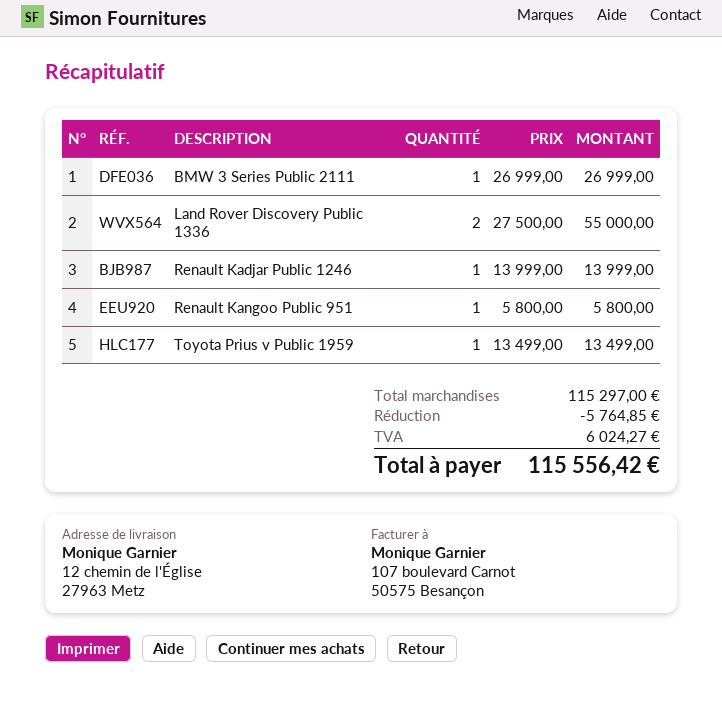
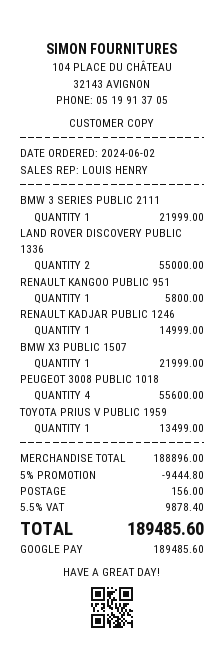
BMW 3 Series Public 2111: 1 for 26999.00 -> 1 for 21999.00
Renault Kadjar Public 1246: 1 for 13999.00 -> 1 for 14999.00
BMW X3 PUBLIC 1507: none -> 1 for 21999.00
PEUGEOT 3008 PUBLIC 1018: none -> 4 for 55600.00
subtotal: 115297.00 -> 188896.00
discount: 5764.85 -> 9444.80
shipping: none -> 156.00
tax: 6024.27 -> 9878.40
total: 115556.42 -> 189485.60

